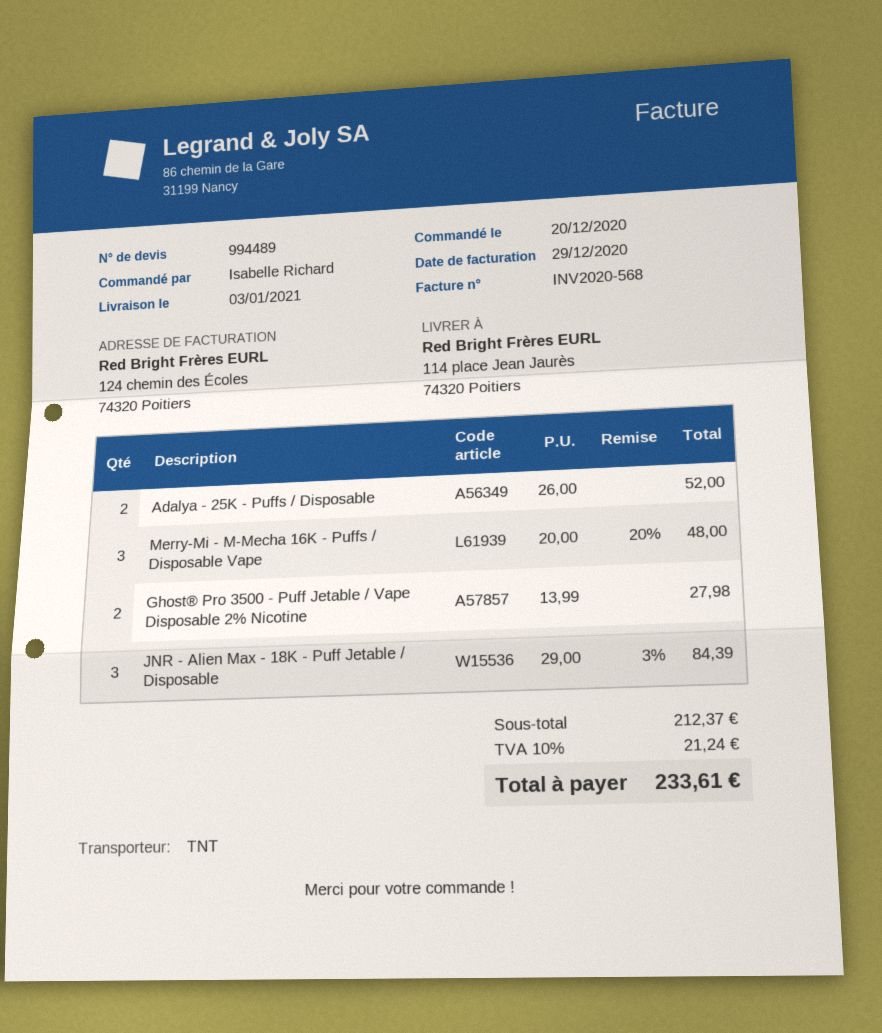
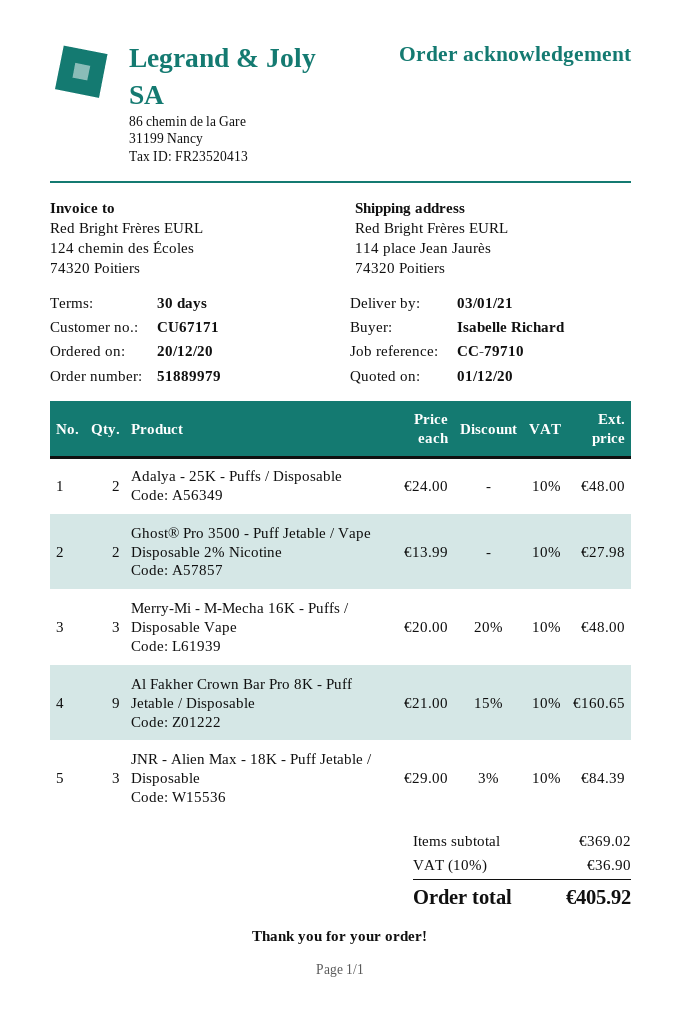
Adalya - 25K - Puffs / Disposable: 2 x 26.00 = 52.00 -> 2 x 24.00 = 48.00
Al Fakher Crown Bar Pro 8K - Puff Jetable / Disposable: none -> 9 x 21.00 - 15% = 160.65
subtotal: 212.37 -> 369.02
tax: 10% = 21.24 -> 10% = 36.90
total: 233.61 -> 405.92

